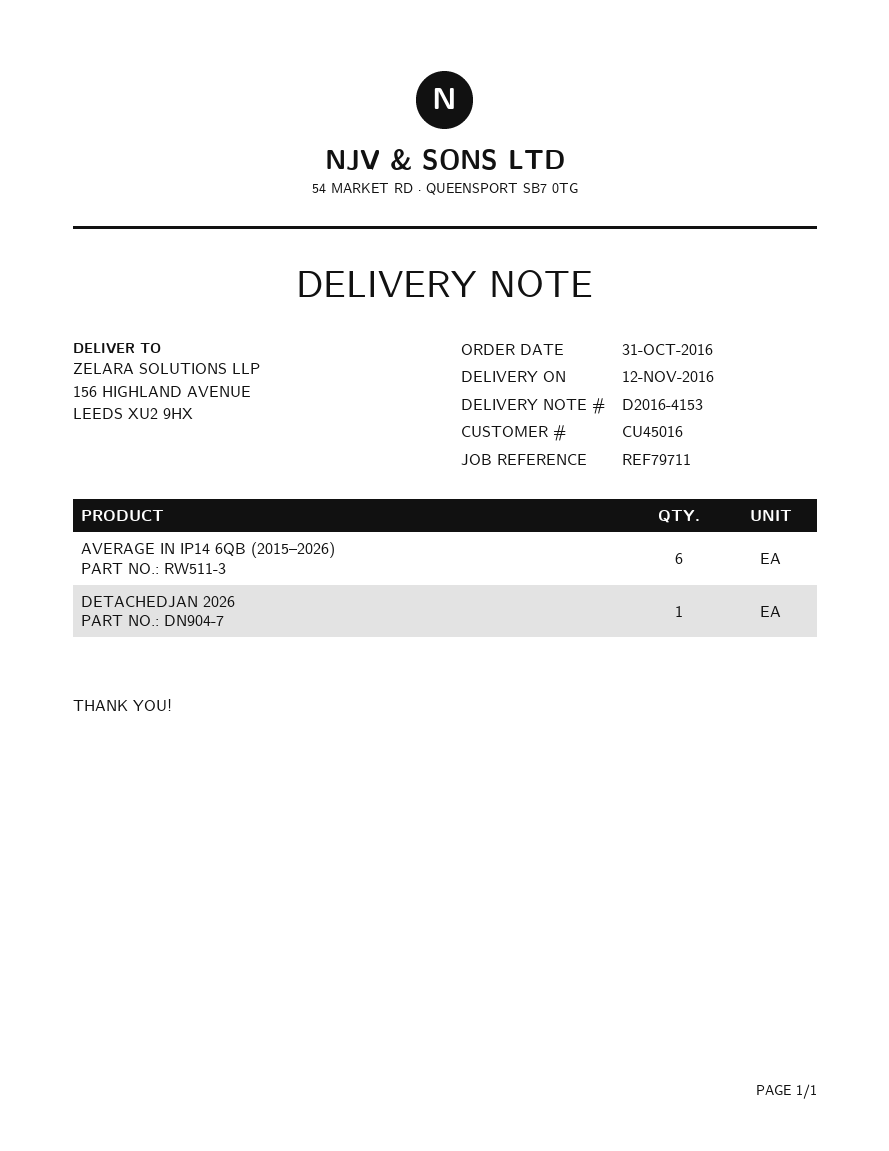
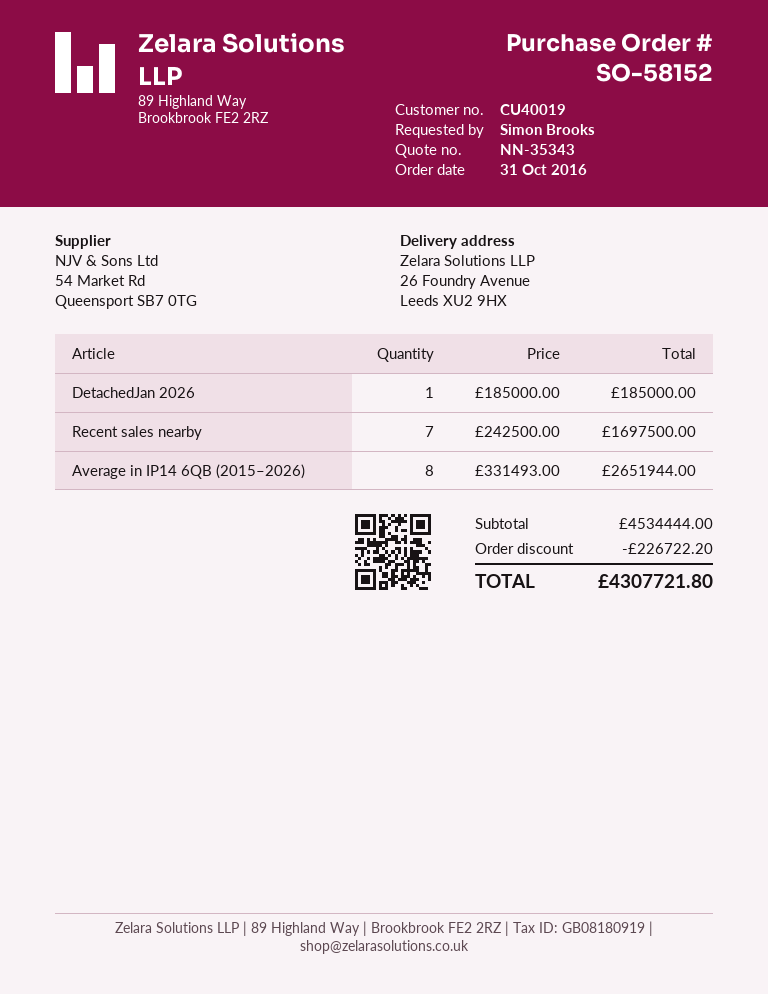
customer number: CU45016 -> CU40019
ship to: 156 HIGHLAND AVENUE, LEEDS XU2 9HX -> 26 Foundry Avenue, Leeds XU2 9HX
AVERAGE IN IP14 6QB (2015–2026): 6 -> 8
Recent sales nearby: none -> 7

